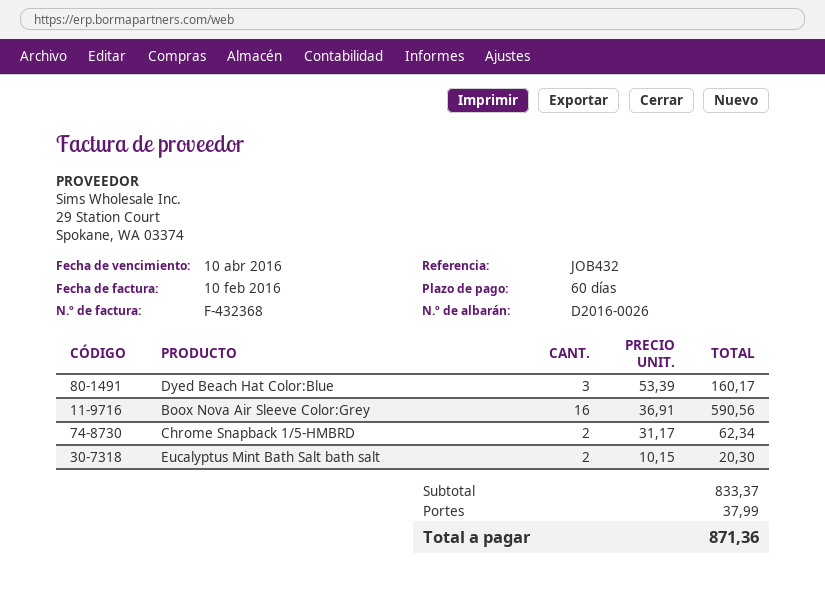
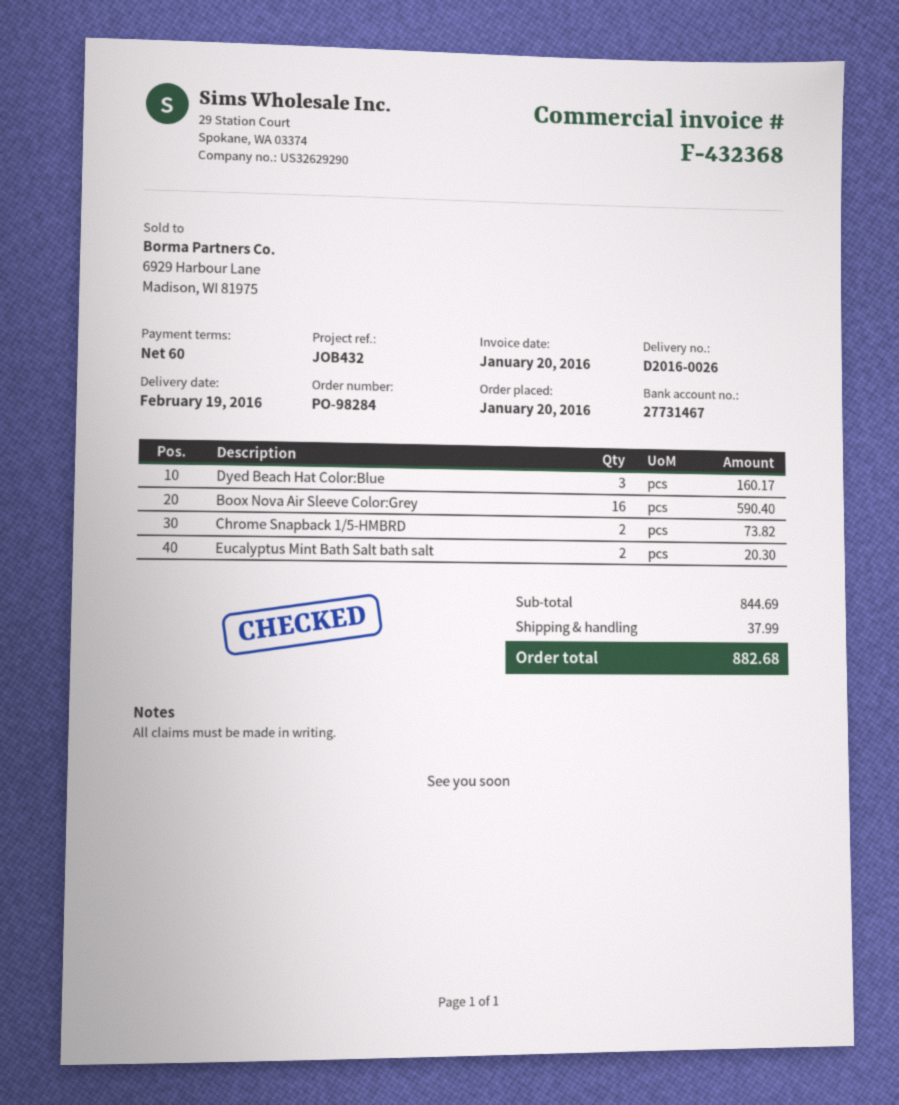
invoice date: 2016-02-10 -> 2016-01-20
Boox Nova Air Sleeve Color:Grey: 16 for 590.56 -> 16 for 590.40
Chrome Snapback 1/5-HMBRD: 2 for 62.34 -> 2 for 73.82
subtotal: 833.37 -> 844.69
total: 871.36 -> 882.68

